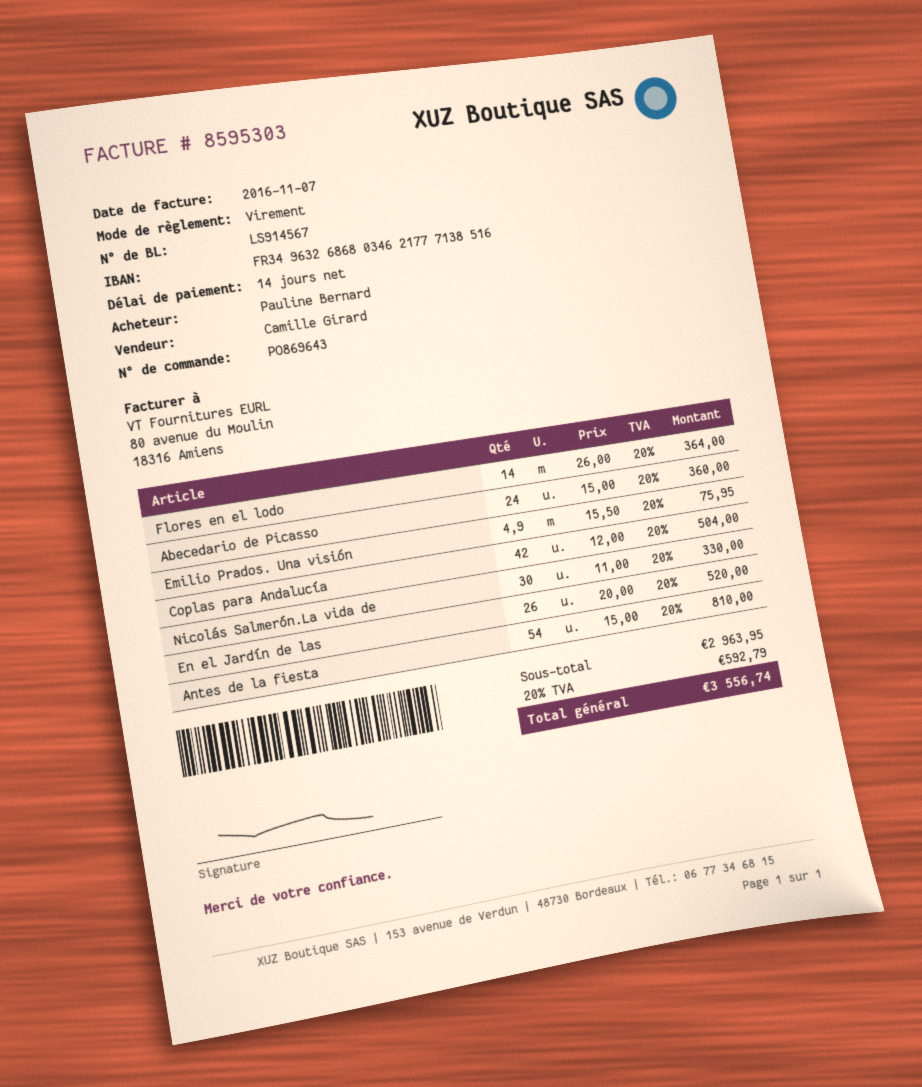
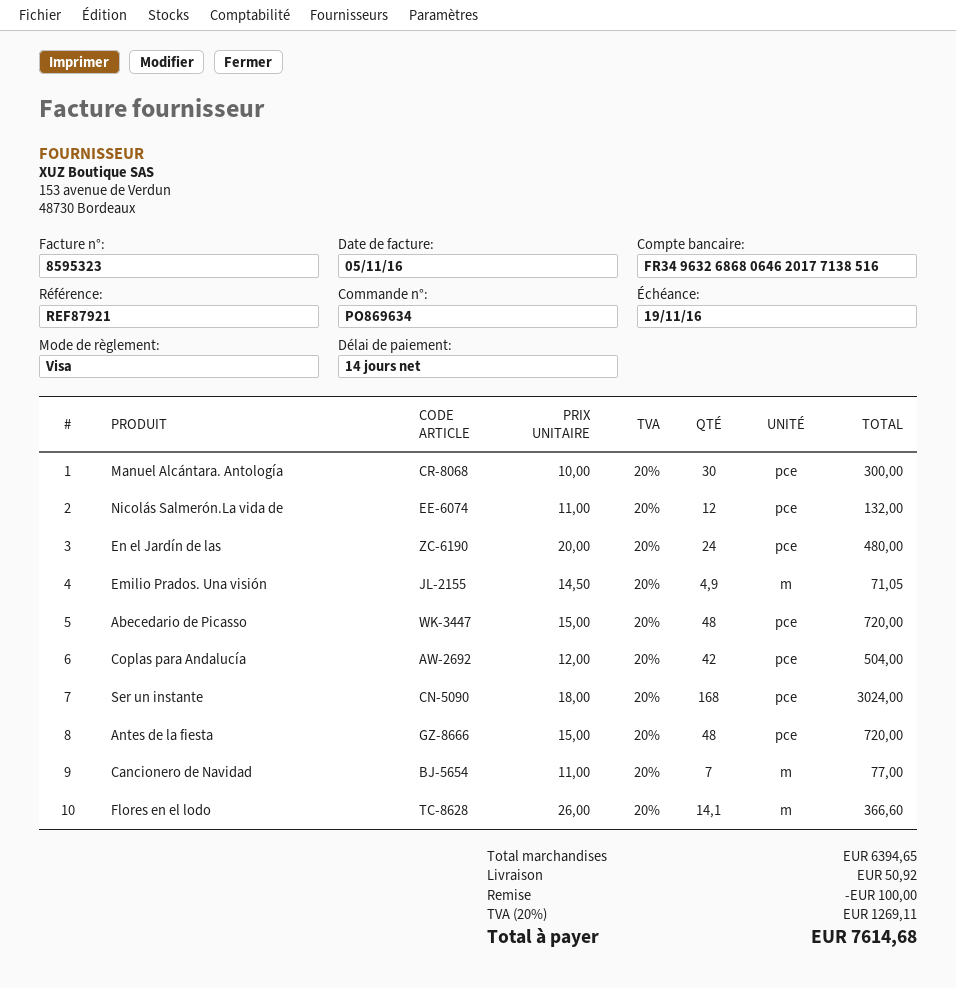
order number: PO869643 -> PO869634
invoice number: 8595303 -> 8595323
invoice date: 2016-11-07 -> 2016-11-05
payment method: bank transfer -> Visa
bank account: FR3496326868034621777138516 -> FR3496326868064620177138516
Flores en el lodo: 14 x 26.00 = 364.00 -> 14.1 x 26.00 = 366.60
Abecedario de Picasso: 24 x 15.00 = 360.00 -> 48 x 15.00 = 720.00
Emilio Prados. Una visión: 4.9 x 15.50 = 75.95 -> 4.9 x 14.50 = 71.05
Nicolás Salmerón.La vida de: 30 x 11.00 = 330.00 -> 12 x 11.00 = 132.00
En el Jardín de las: 26 x 20.00 = 520.00 -> 24 x 20.00 = 480.00
Antes de la fiesta: 54 x 15.00 = 810.00 -> 48 x 15.00 = 720.00
Manuel Alcántara. Antología: none -> 30 x 10.00 = 300.00
Ser un instante: none -> 168 x 18.00 = 3024.00
Cancionero de Navidad: none -> 7 x 11.00 = 77.00
subtotal: 2963.95 -> 6394.65
discount: none -> 100.00
shipping: none -> 50.92
tax: 20% = 592.79 -> 20% = 1269.11
total: 3556.74 -> 7614.68

